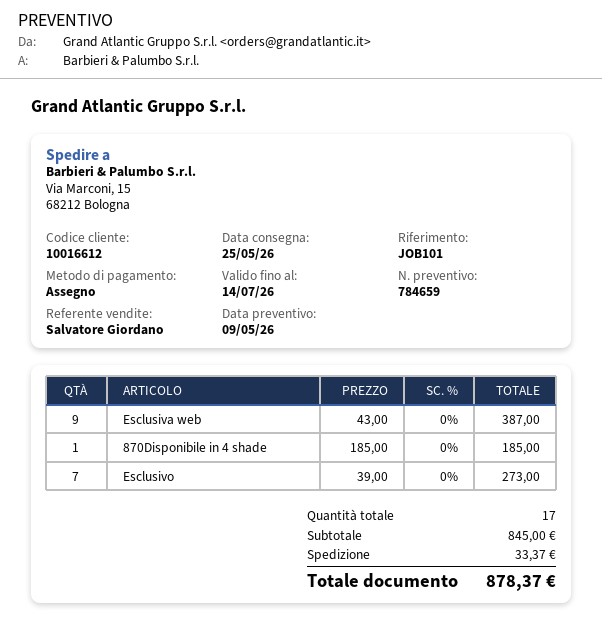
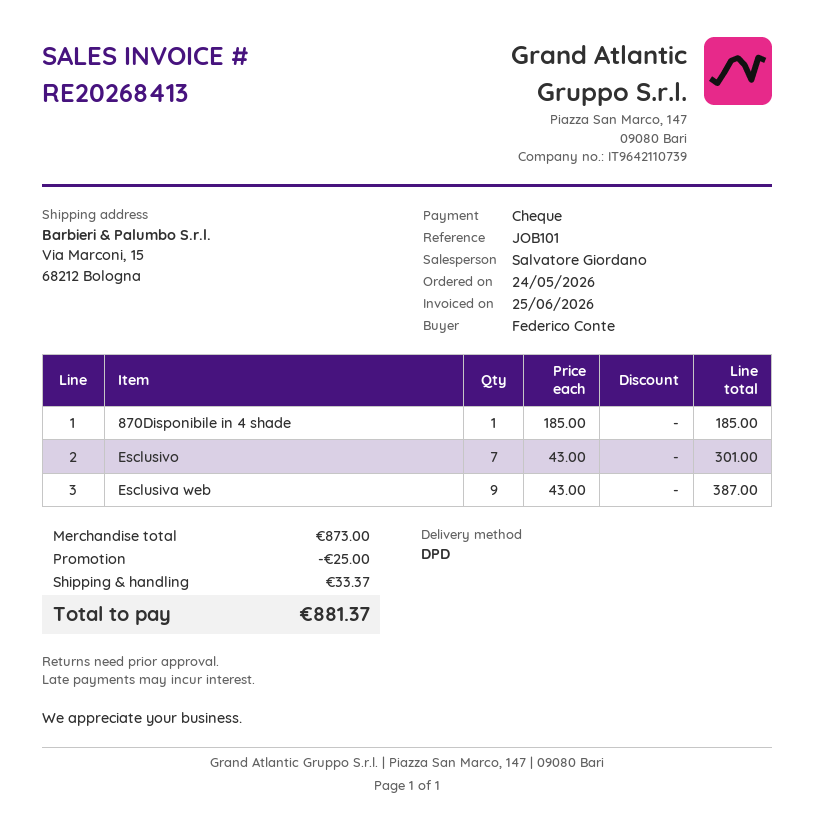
Esclusivo: 7 x 39.00 = 273.00 -> 7 x 43.00 = 301.00
subtotal: 845.00 -> 873.00
discount: none -> 25.00
total: 878.37 -> 881.37

